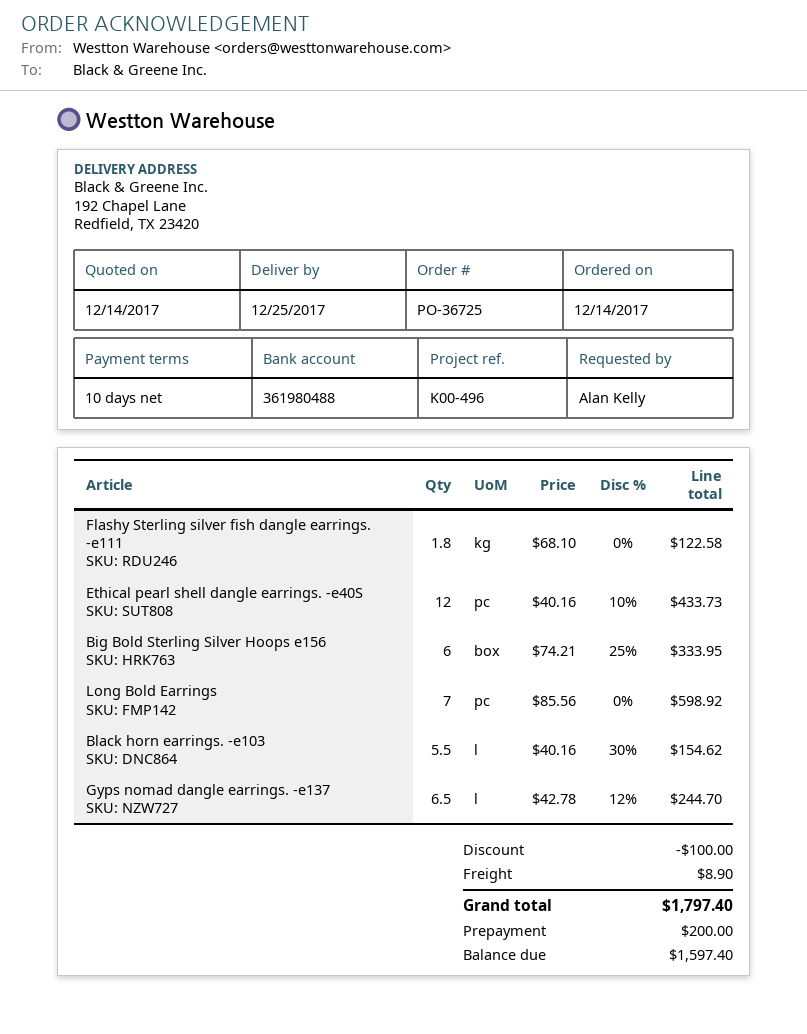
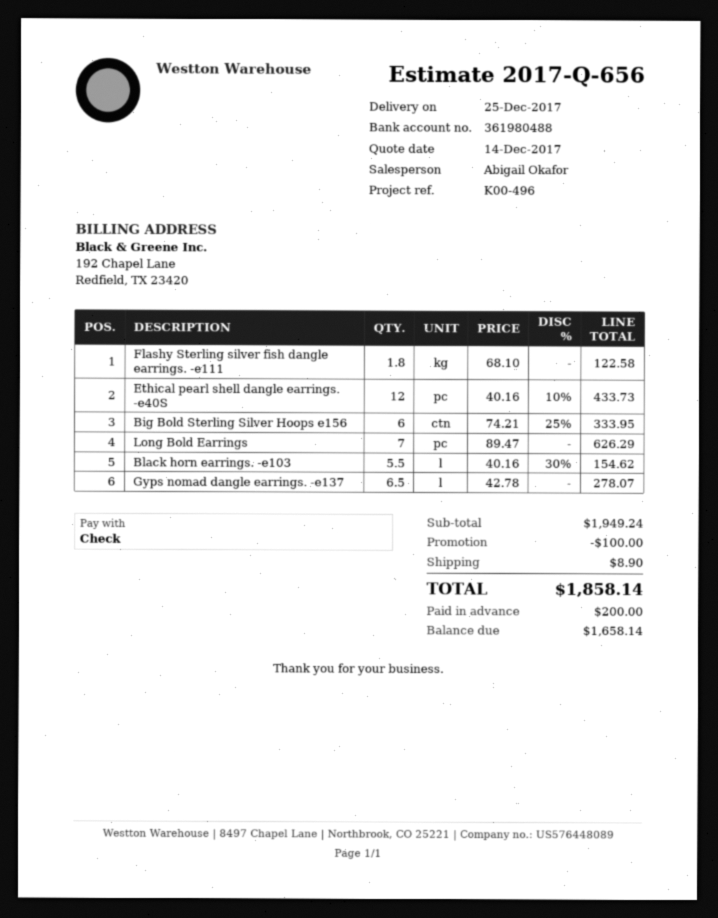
Long Bold Earrings: 7 x 85.56 = 598.92 -> 7 x 89.47 = 626.29
Gyps nomad dangle earrings. -e137: 6.5 x 42.78 - 12% = 244.70 -> 6.5 x 42.78 = 278.07
total: 1797.40 -> 1858.14
balance: 1597.40 -> 1658.14

